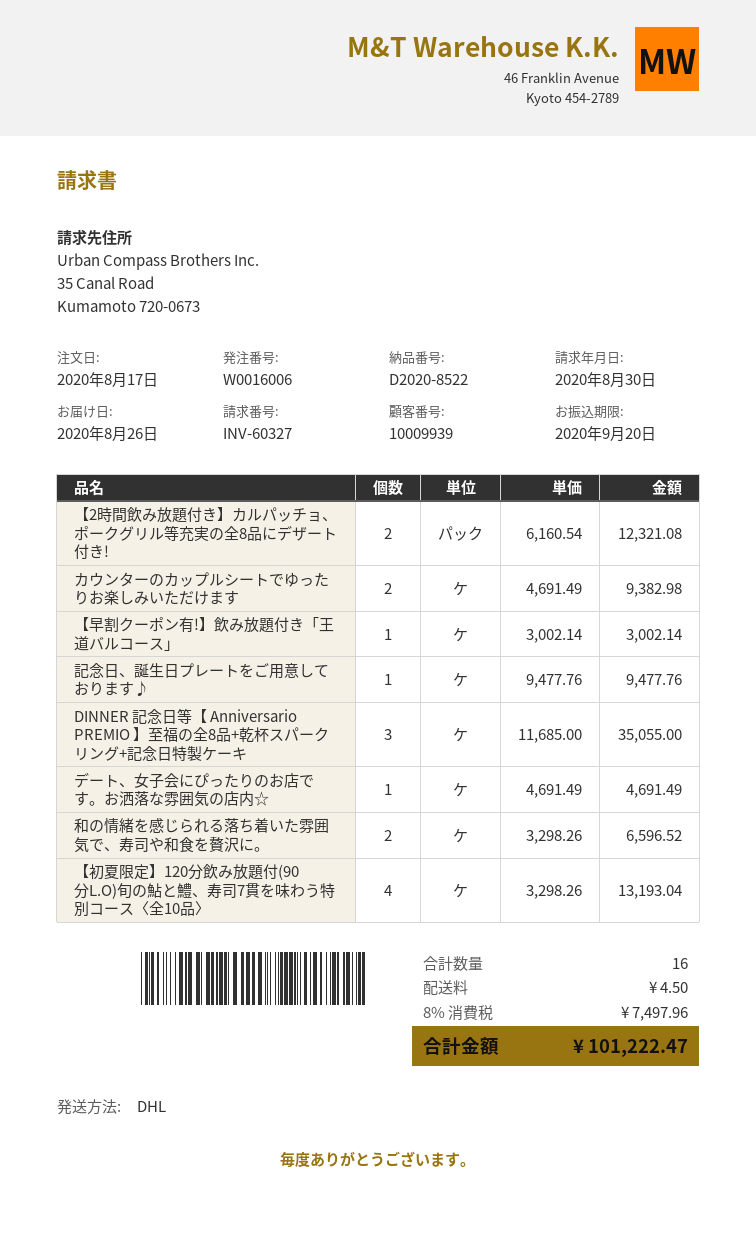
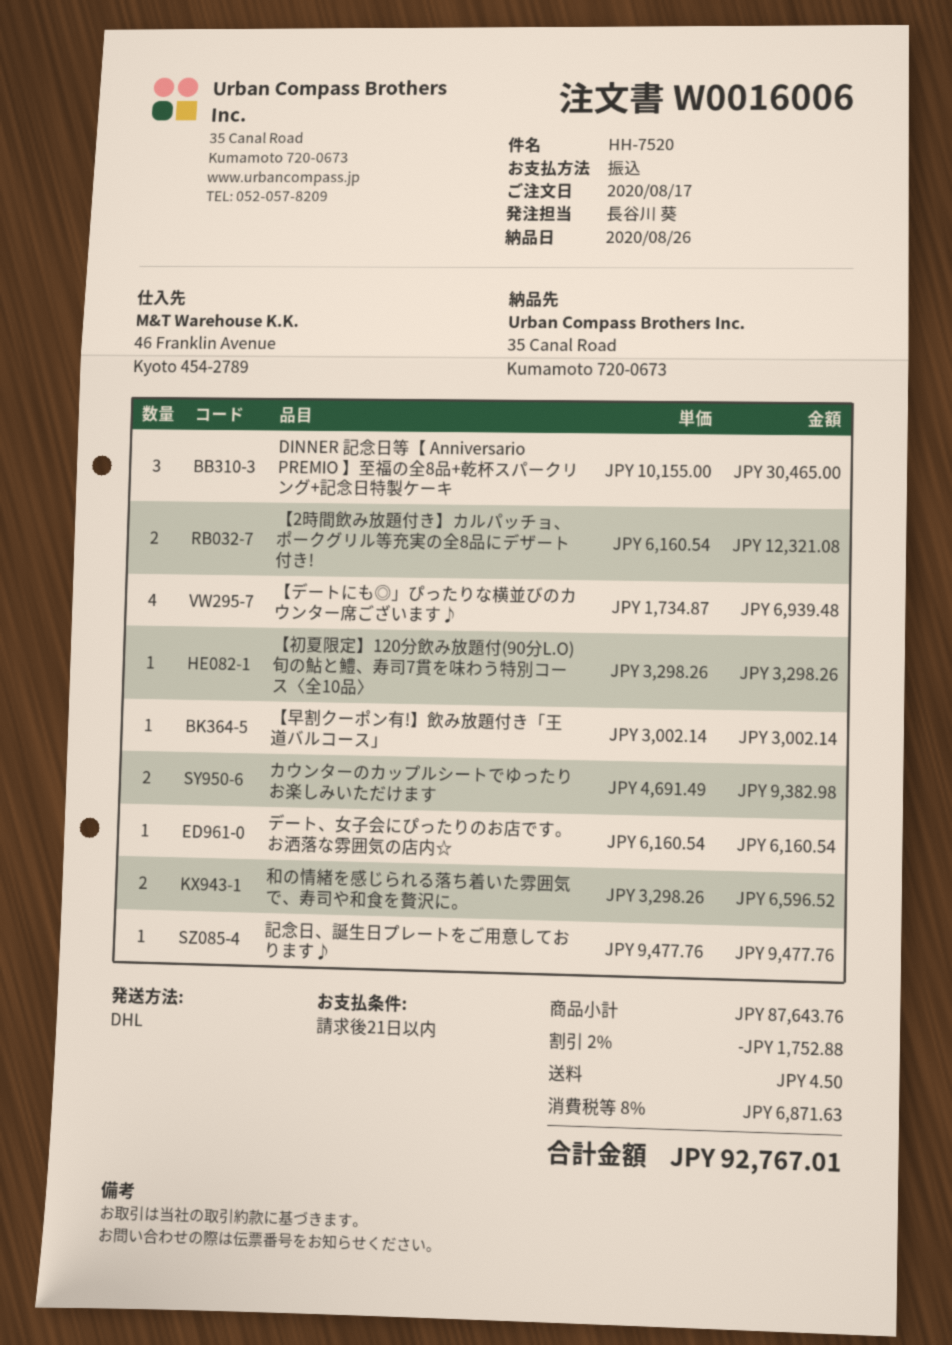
DINNER 記念日等【 Anniversario PREMIO 】至福の全8品+乾杯スパークリング+記念日特製ケーキ: 3 x 11685.00 = 35055.00 -> 3 x 10155.00 = 30465.00
デート、女子会にぴったりのお店です。お洒落な雰囲気の店内☆: 1 x 4691.49 = 4691.49 -> 1 x 6160.54 = 6160.54
【初夏限定】120分飲み放題付(90分L.O)旬の鮎と鱧、寿司7貫を味わう特別コース〈全10品〉: 4 x 3298.26 = 13193.04 -> 1 x 3298.26 = 3298.26
【デートにも◎」ぴったりな横並びのカウンター席ございます♪: none -> 4 x 1734.87 = 6939.48
discount: none -> 2% = 1752.88
tax: 8% = 7497.96 -> 8% = 6871.63
total: 101222.47 -> 92767.01

